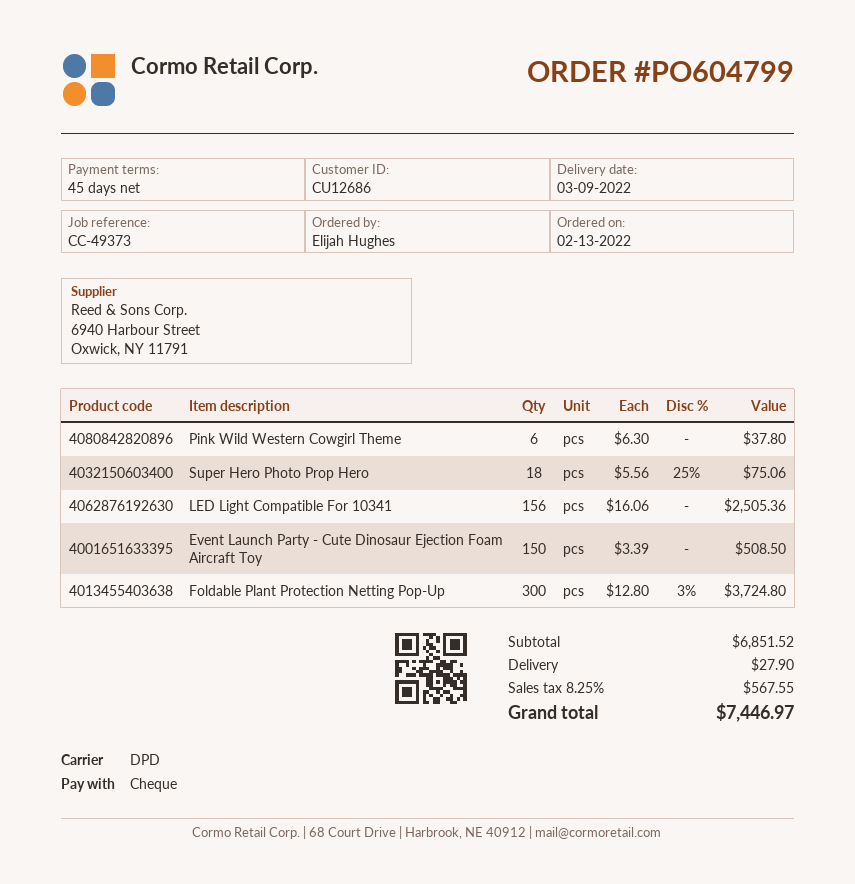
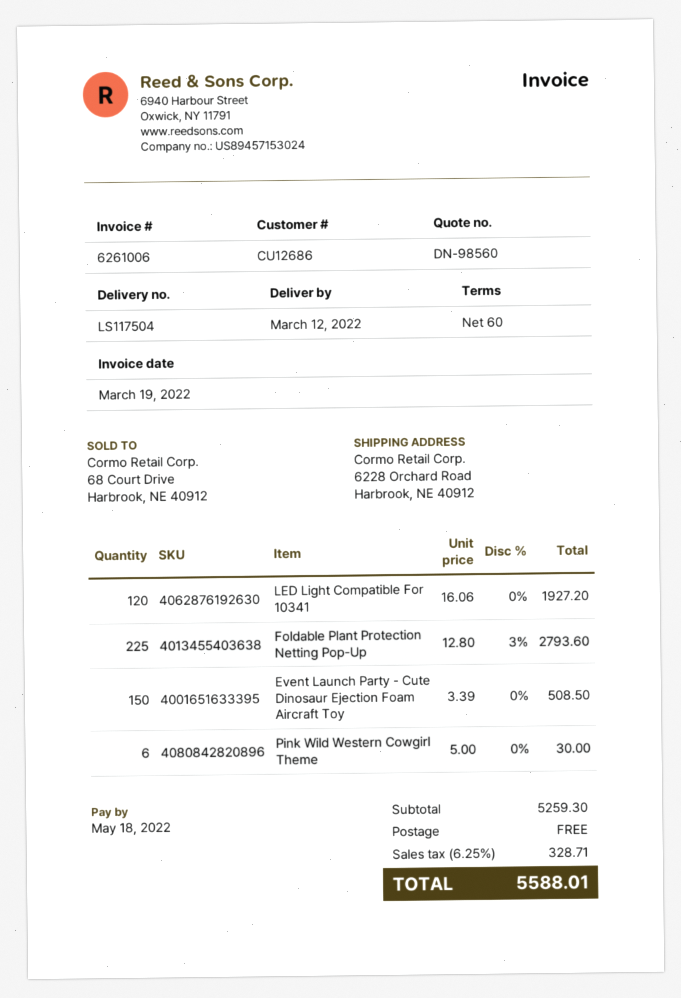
delivery date: 2022-03-09 -> 2022-03-12
payment terms: 45 days -> 60 days
Pink Wild Western Cowgirl Theme: 6 x 6.30 = 37.80 -> 6 x 5.00 = 30.00
Super Hero Photo Prop Hero: 18 x 5.56 - 25% = 75.06 -> none
LED Light Compatible For 10341: 156 x 16.06 = 2505.36 -> 120 x 16.06 = 1927.20
Foldable Plant Protection Netting Pop-Up: 300 x 12.80 - 3% = 3724.80 -> 225 x 12.80 - 3% = 2793.60
subtotal: 6851.52 -> 5259.30
shipping: 27.90 -> 0.00
tax: 8.25% = 567.55 -> 6.25% = 328.71
total: 7446.97 -> 5588.01

